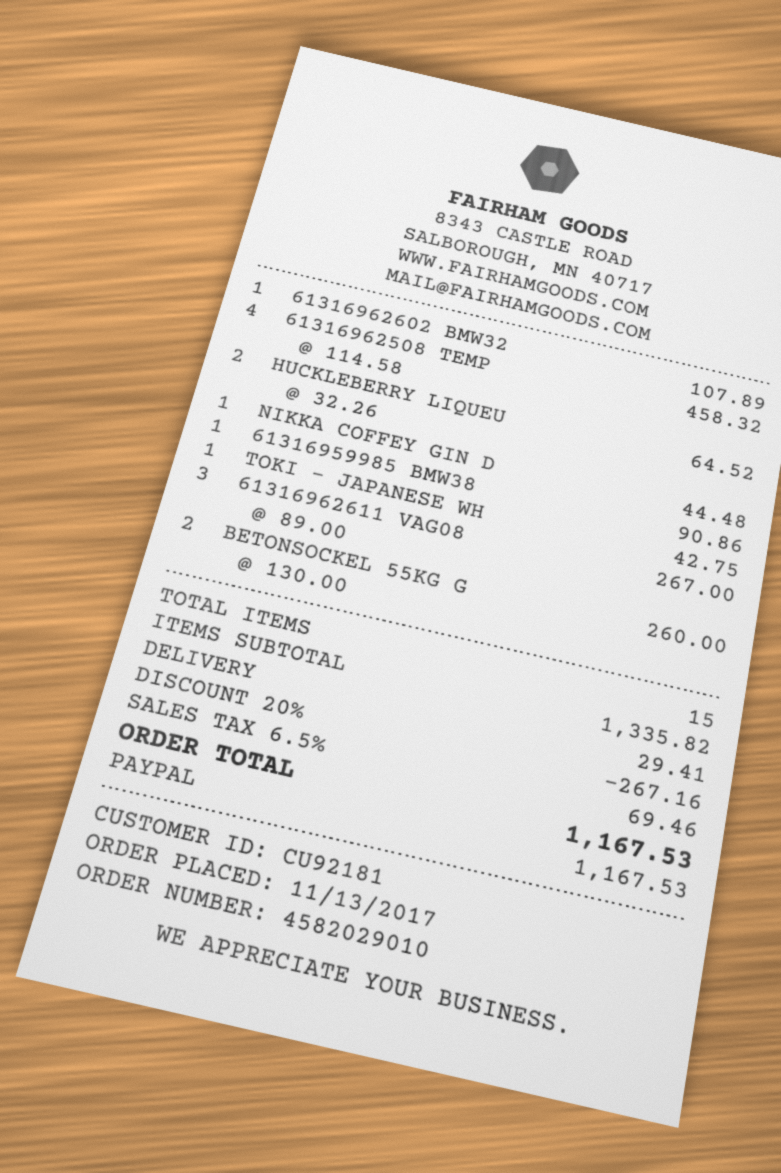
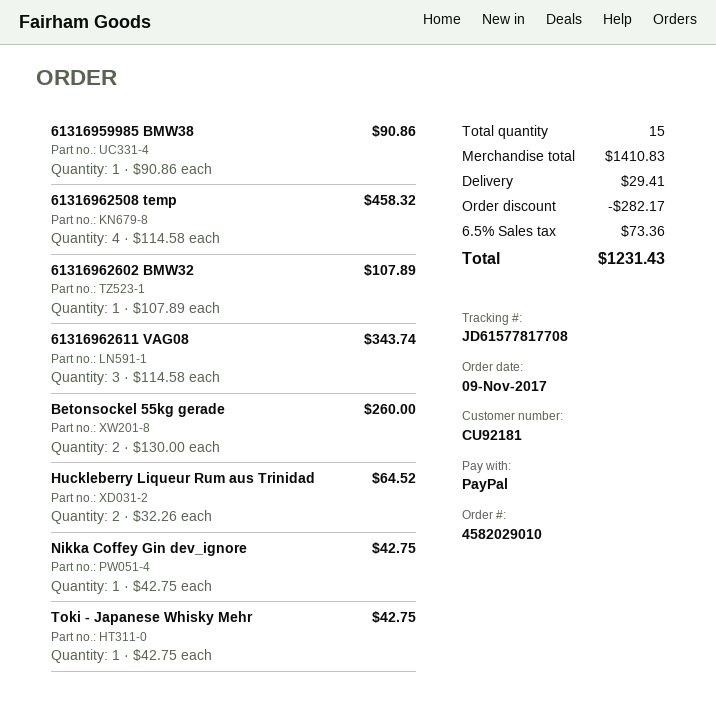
order date: 2017-11-13 -> 2017-11-09
NIKKA COFFEY GIN D: 1 x 44.48 = 44.48 -> 1 x 42.75 = 42.75
61316962611 VAG08: 3 x 89.00 = 267.00 -> 3 x 114.58 = 343.74
subtotal: 1335.82 -> 1410.83
discount: 267.16 -> 282.17
tax: 6.5% = 69.46 -> 6.5% = 73.36
total: 1167.53 -> 1231.43

